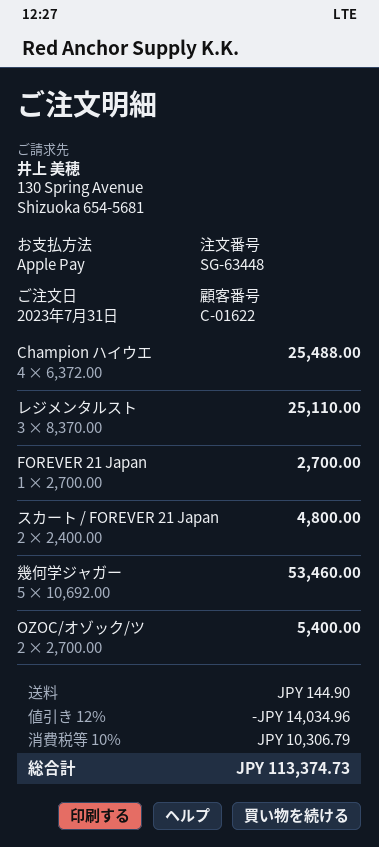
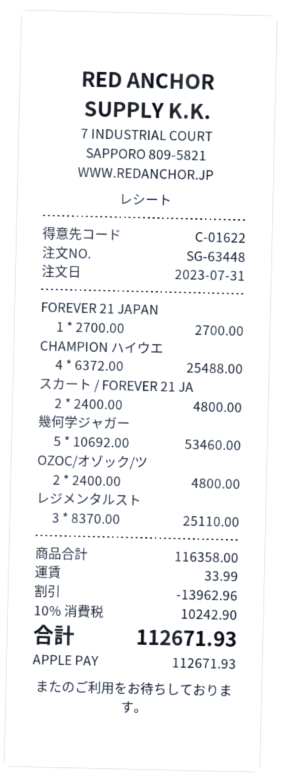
OZOC/オゾック/ツ: 2 x 2700.00 = 5400.00 -> 2 x 2400.00 = 4800.00
discount: 14034.96 -> 13962.96
shipping: 144.90 -> 33.99
tax: 10% = 10306.79 -> 10% = 10242.90
total: 113374.73 -> 112671.93

